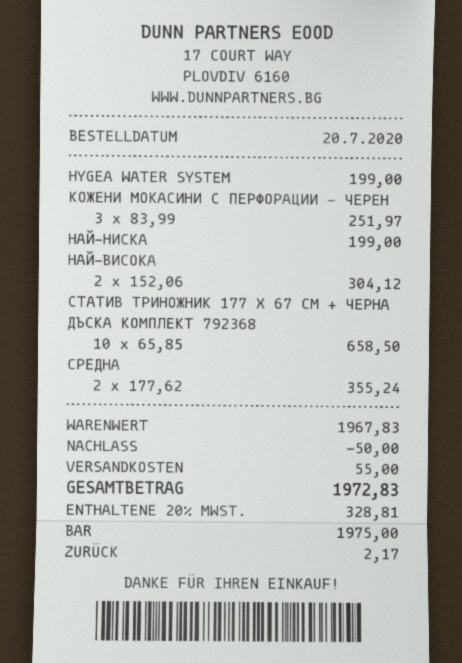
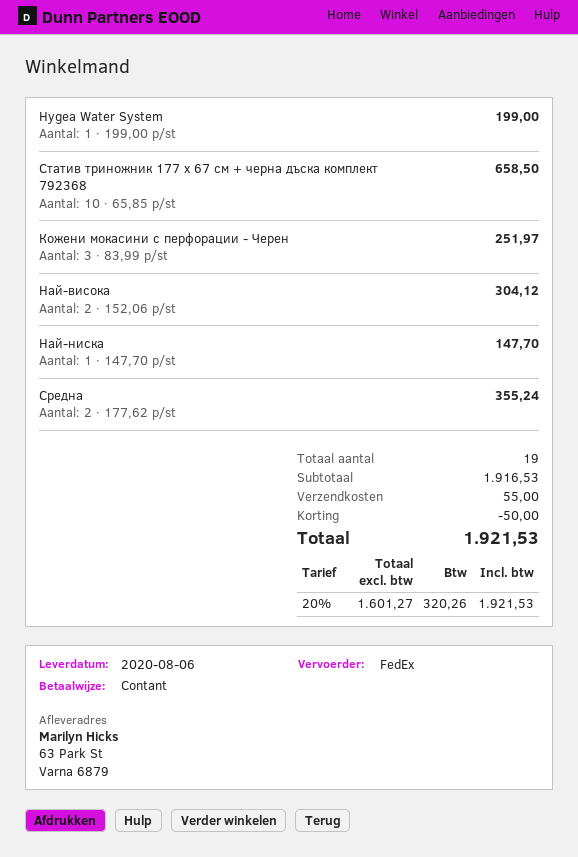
НАЙ-НИСКА: 1 x 199.00 = 199.00 -> 1 x 147.70 = 147.70
subtotal: 1967.83 -> 1916.53
tax: 20% = 328.81 -> 20% = 320.26
total: 1972.83 -> 1921.53

